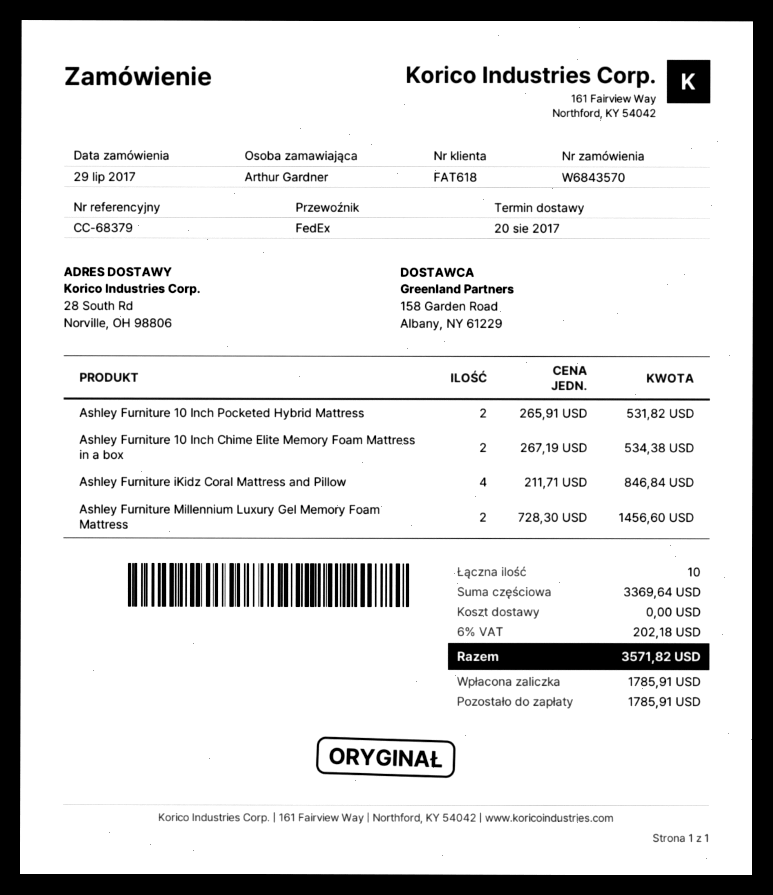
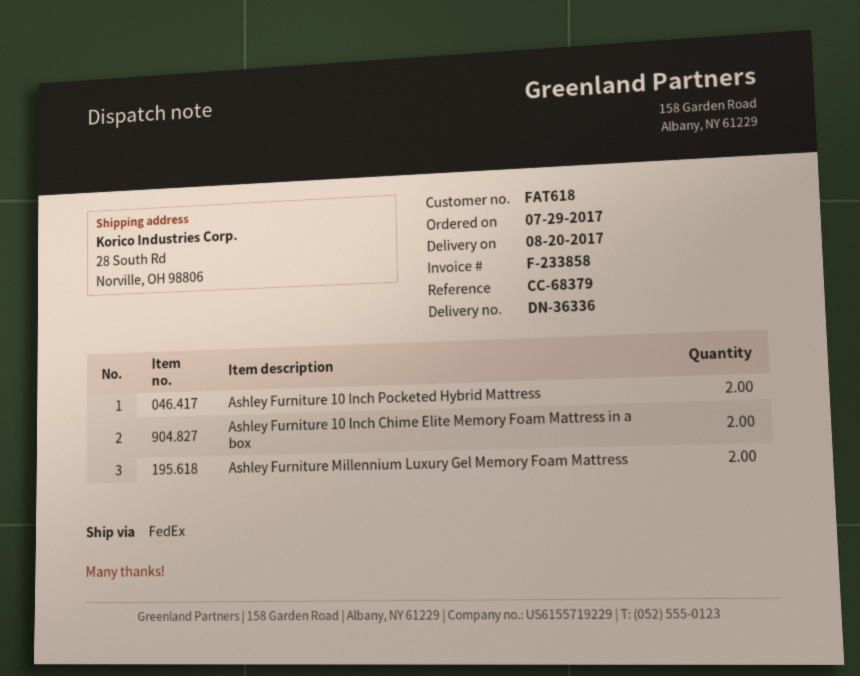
Ashley Furniture iKidz Coral Mattress and Pillow: 4 -> none

